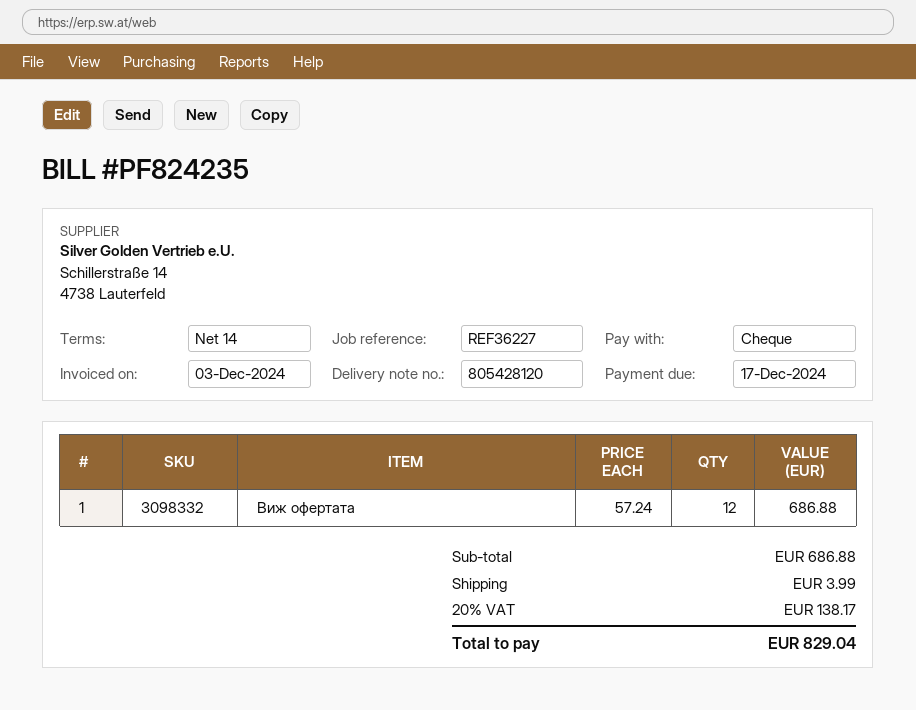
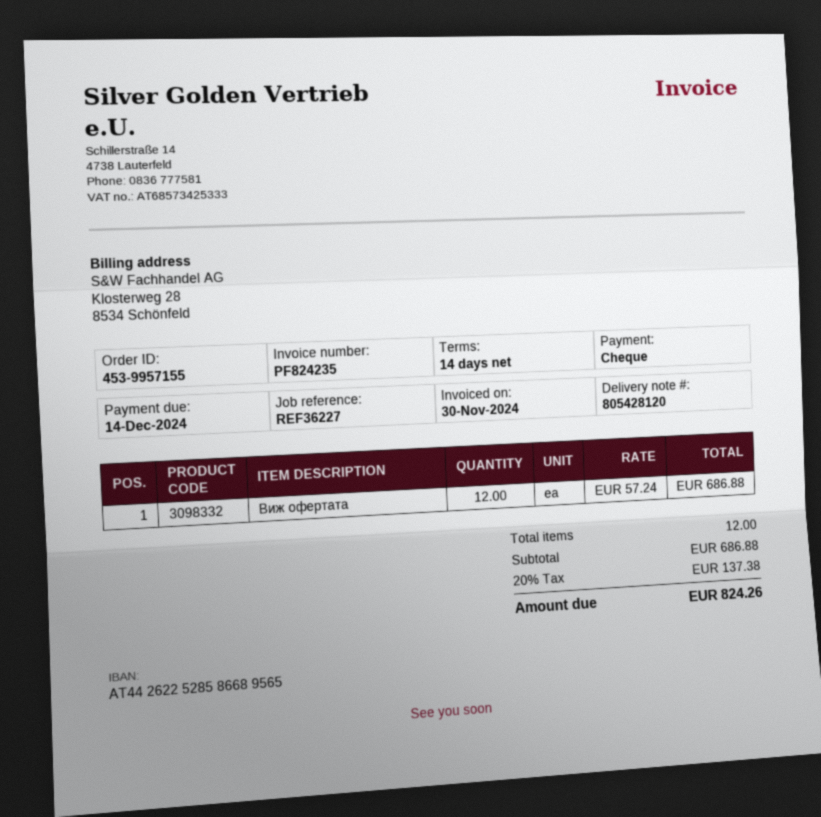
invoice date: 2024-12-03 -> 2024-11-30
due date: 2024-12-17 -> 2024-12-14
shipping: 3.99 -> none
tax: 20% = 138.17 -> 20% = 137.38
total: 829.04 -> 824.26

